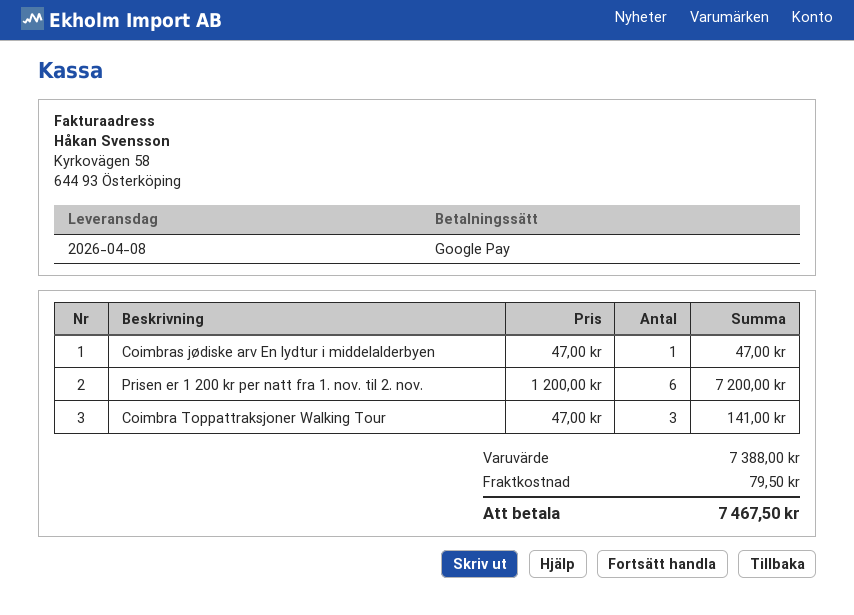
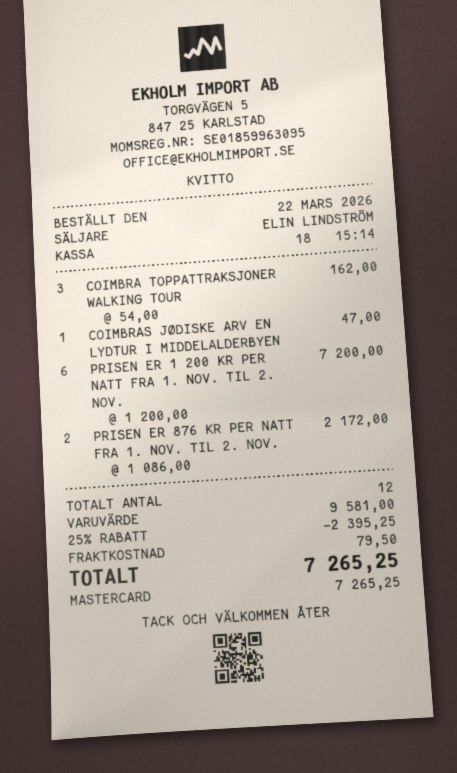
payment method: Google Pay -> Mastercard
Coimbra Toppattraksjoner Walking Tour: 3 x 47.00 = 141.00 -> 3 x 54.00 = 162.00
PRISEN ER 876 KR PER NATT FRA 1. NOV. TIL 2. NOV.: none -> 2 x 1086.00 = 2172.00
subtotal: 7388.00 -> 9581.00
discount: none -> 25% = 2395.25
total: 7467.50 -> 7265.25

